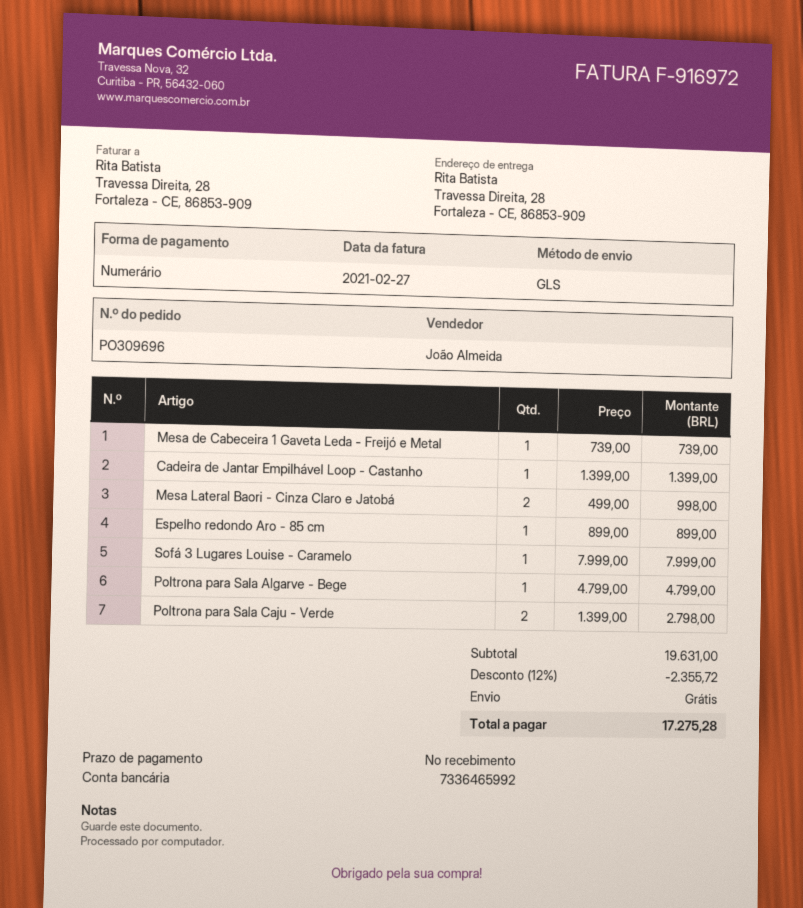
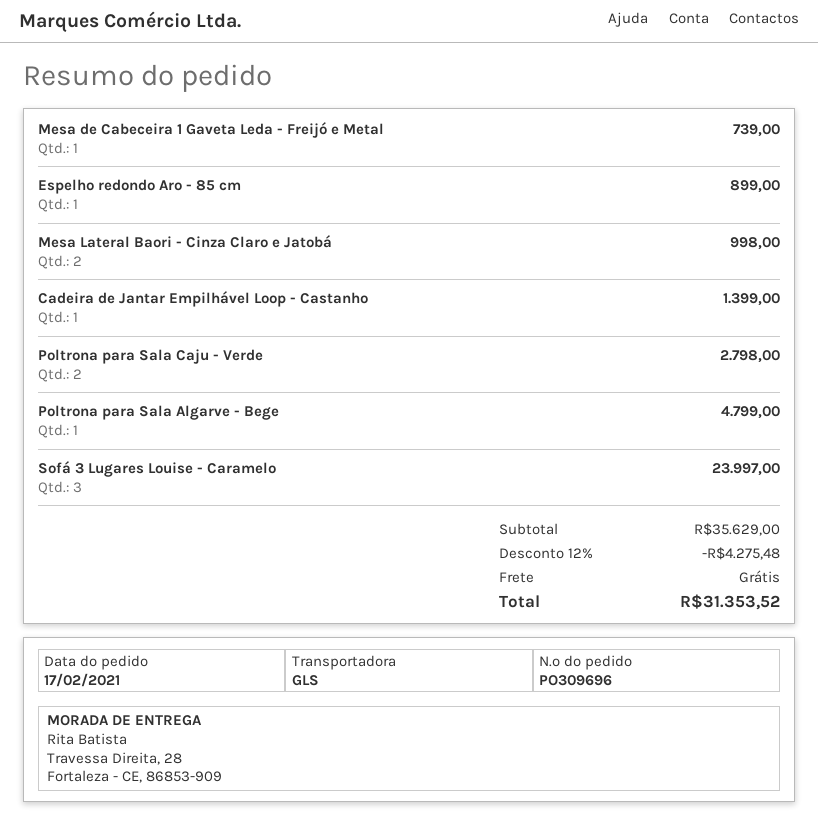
Sofá 3 Lugares Louise - Caramelo: 1 for 7999.00 -> 3 for 23997.00
subtotal: 19631.00 -> 35629.00
discount: 12% = 2355.72 -> 12% = 4275.48
total: 17275.28 -> 31353.52

